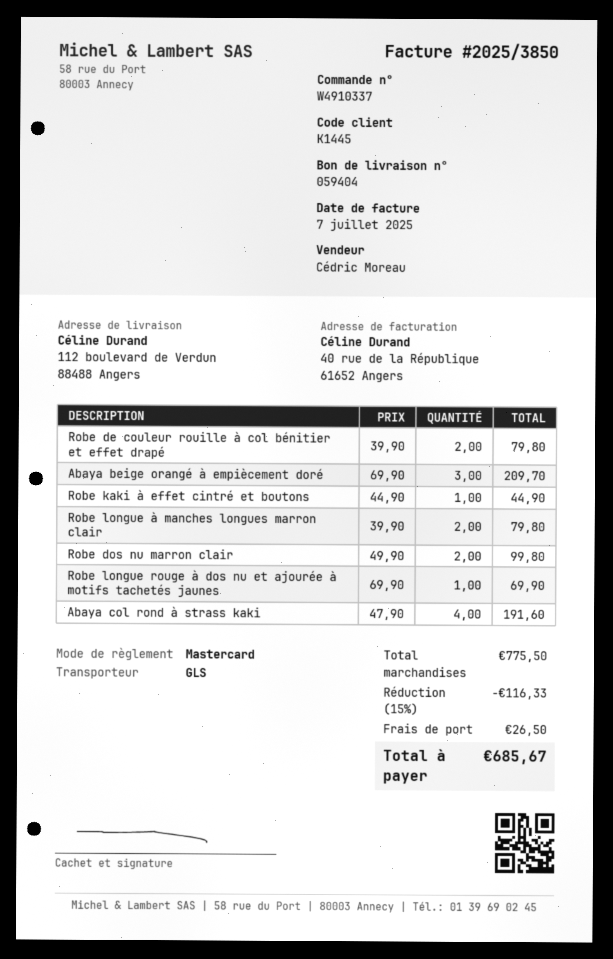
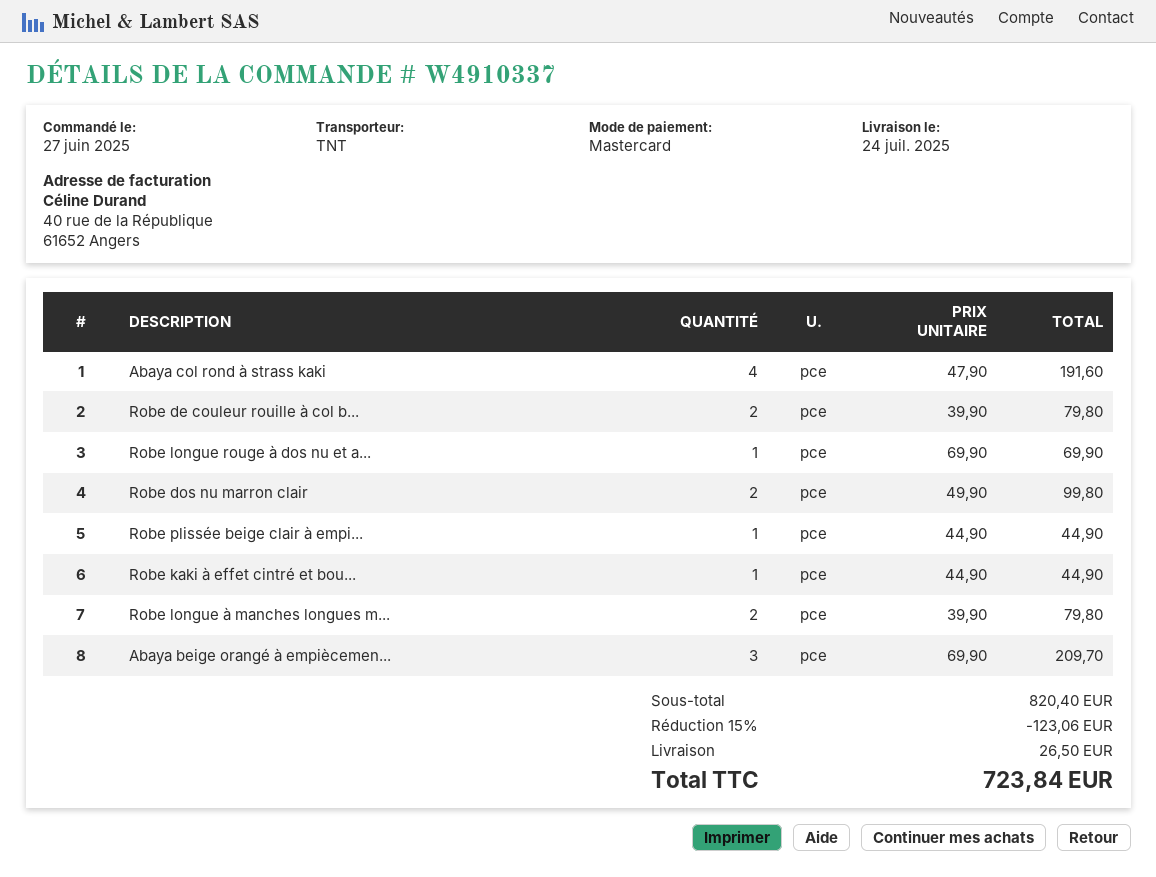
shipping method: GLS -> TNT
Robe plissée beige clair à empi...: none -> 1 x 44.90 = 44.90
subtotal: 775.50 -> 820.40
discount: 15% = 116.33 -> 15% = 123.06
total: 685.67 -> 723.84

